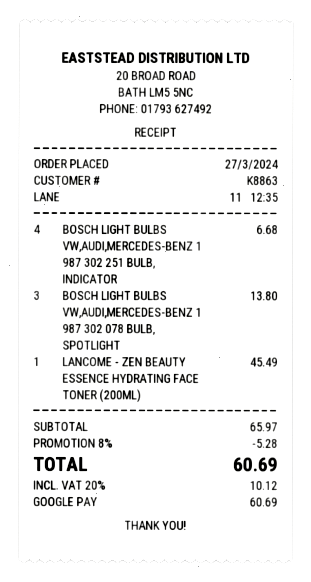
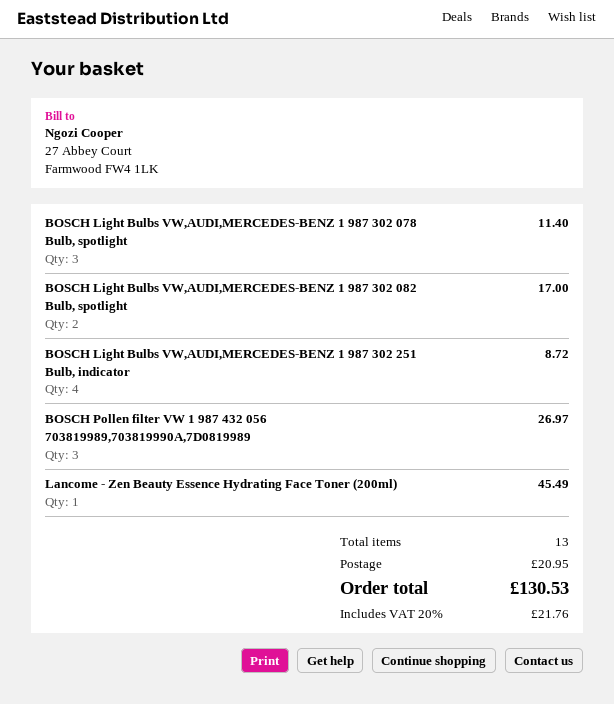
BOSCH LIGHT BULBS VW,AUDI,MERCEDES-BENZ 1 987 302 251 BULB, INDICATOR: 4 for 6.68 -> 4 for 8.72
BOSCH LIGHT BULBS VW,AUDI,MERCEDES-BENZ 1 987 302 078 BULB, SPOTLIGHT: 3 for 13.80 -> 3 for 11.40
BOSCH Light Bulbs VW,AUDI,MERCEDES-BENZ 1 987 302 082 Bulb, spotlight: none -> 2 for 17.00
BOSCH Pollen filter VW 1 987 432 056 703819989,703819990A,7D0819989: none -> 3 for 26.97
discount: 8% = 5.28 -> none
shipping: none -> 20.95
tax: 20% = 10.12 -> 20% = 21.76
total: 60.69 -> 130.53

